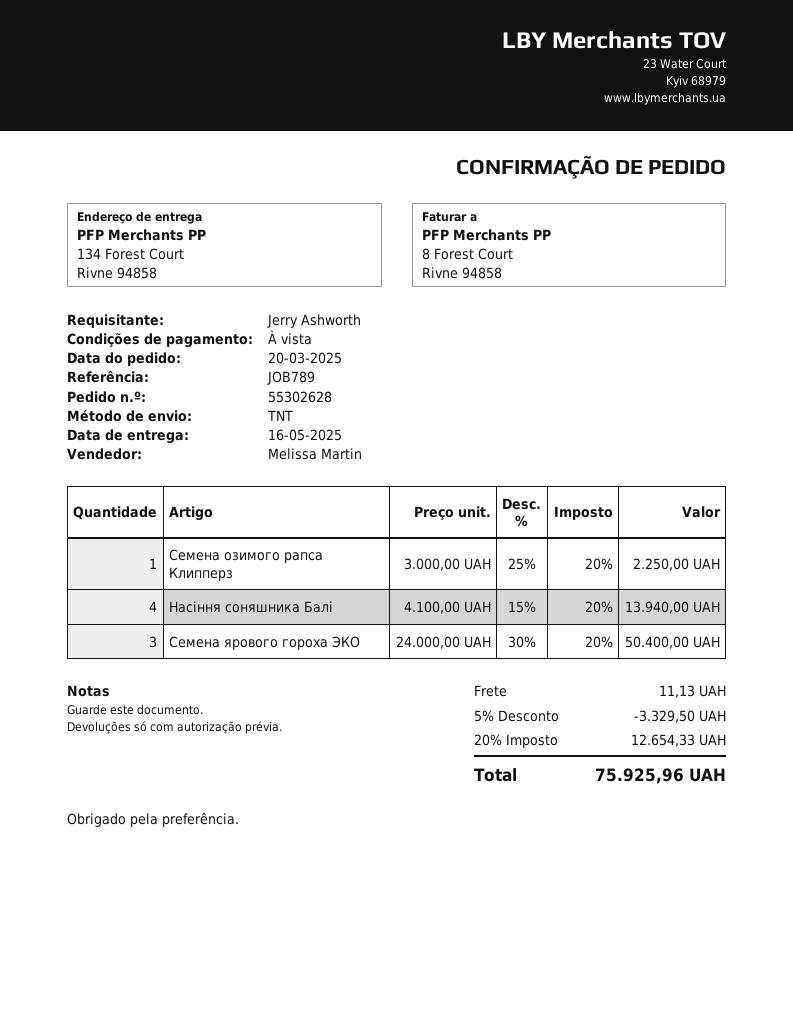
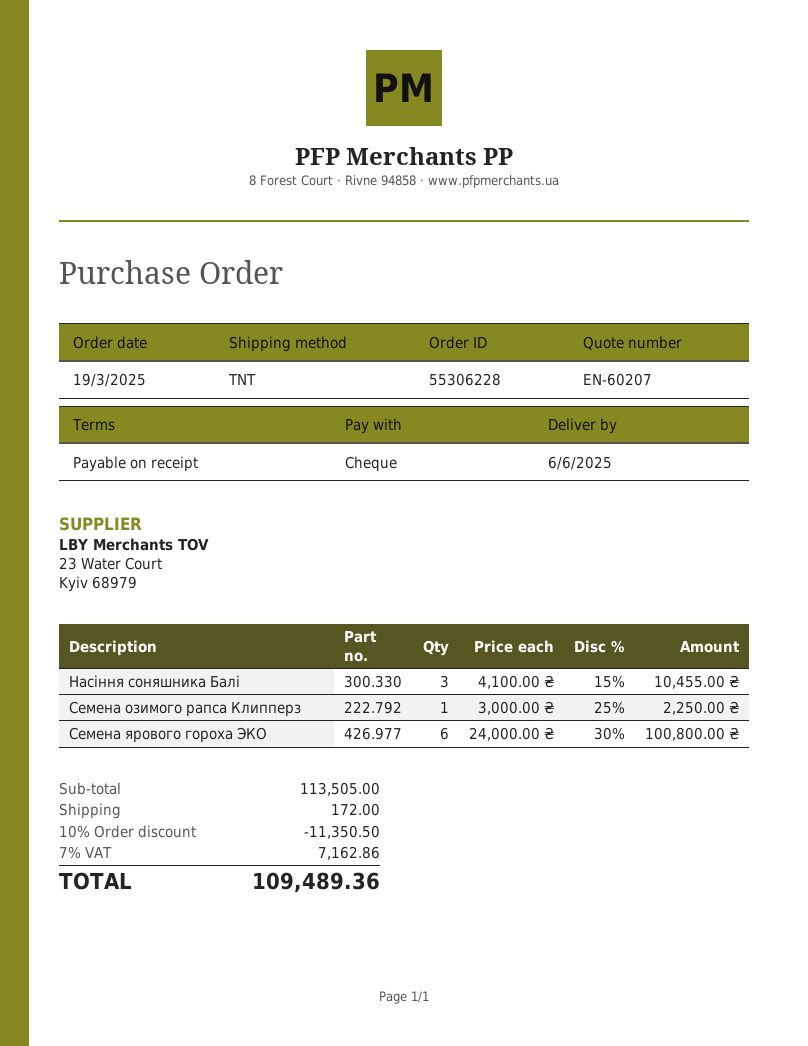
order number: 55302628 -> 55306228
order date: 2025-03-20 -> 2025-03-19
delivery date: 2025-05-16 -> 2025-06-06
Насіння соняшника Балі: 4 x 4100.00 - 15% = 13940.00 -> 3 x 4100.00 - 15% = 10455.00
Семена ярового гороха ЭКО: 3 x 24000.00 - 30% = 50400.00 -> 6 x 24000.00 - 30% = 100800.00
discount: 5% = 3329.50 -> 10% = 11350.50
shipping: 11.13 -> 172.00
tax: 20% = 12654.33 -> 7% = 7162.86
total: 75925.96 -> 109489.36

